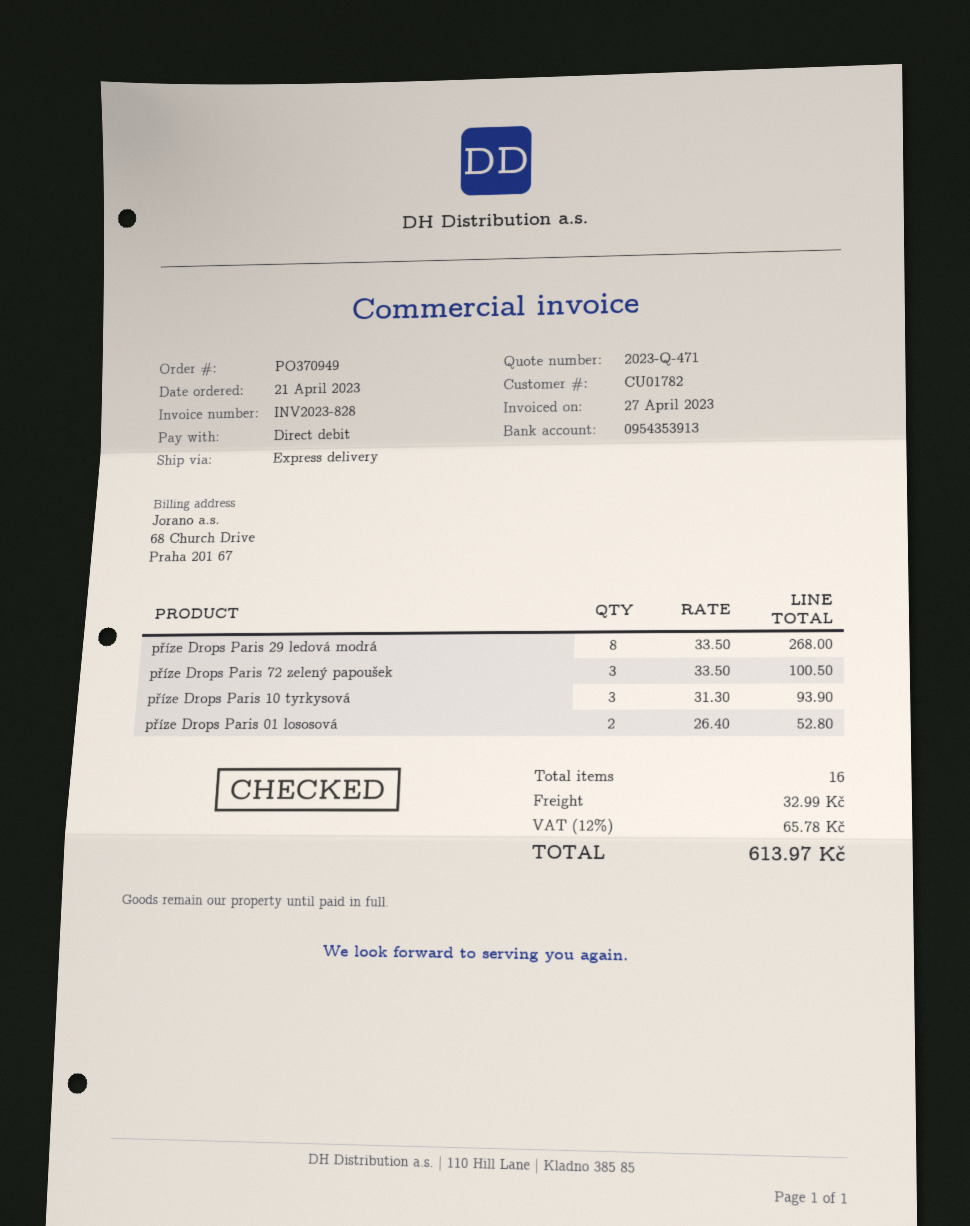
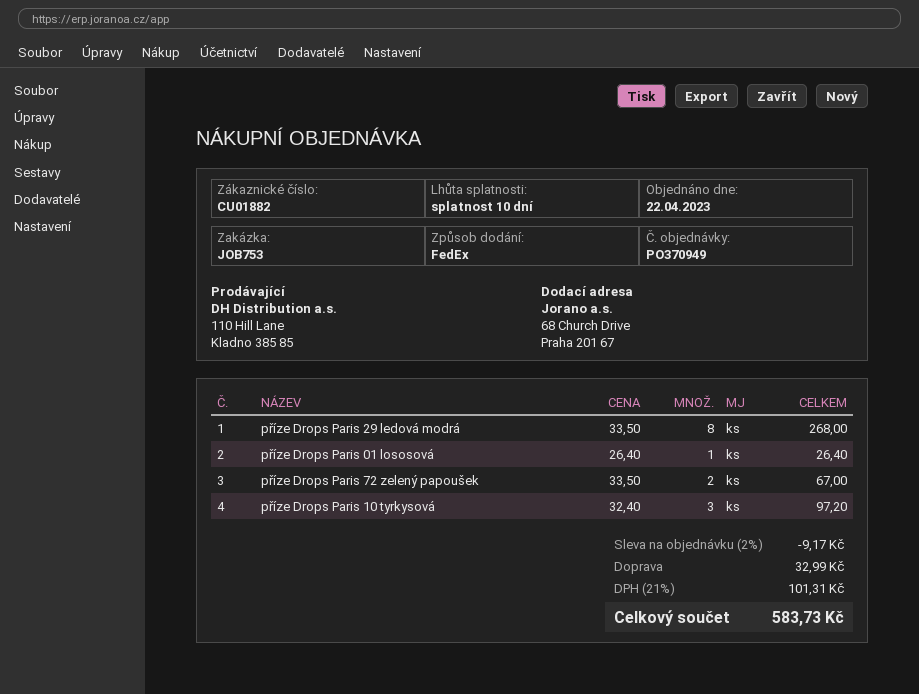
order date: 2023-04-21 -> 2023-04-22
customer number: CU01782 -> CU01882
shipping method: express -> FedEx
příze Drops Paris 72 zelený papoušek: 3 x 33.50 = 100.50 -> 2 x 33.50 = 67.00
příze Drops Paris 10 tyrkysová: 3 x 31.30 = 93.90 -> 3 x 32.40 = 97.20
příze Drops Paris 01 lososová: 2 x 26.40 = 52.80 -> 1 x 26.40 = 26.40
discount: none -> 2% = 9.17
tax: 12% = 65.78 -> 21% = 101.31
total: 613.97 -> 583.73

